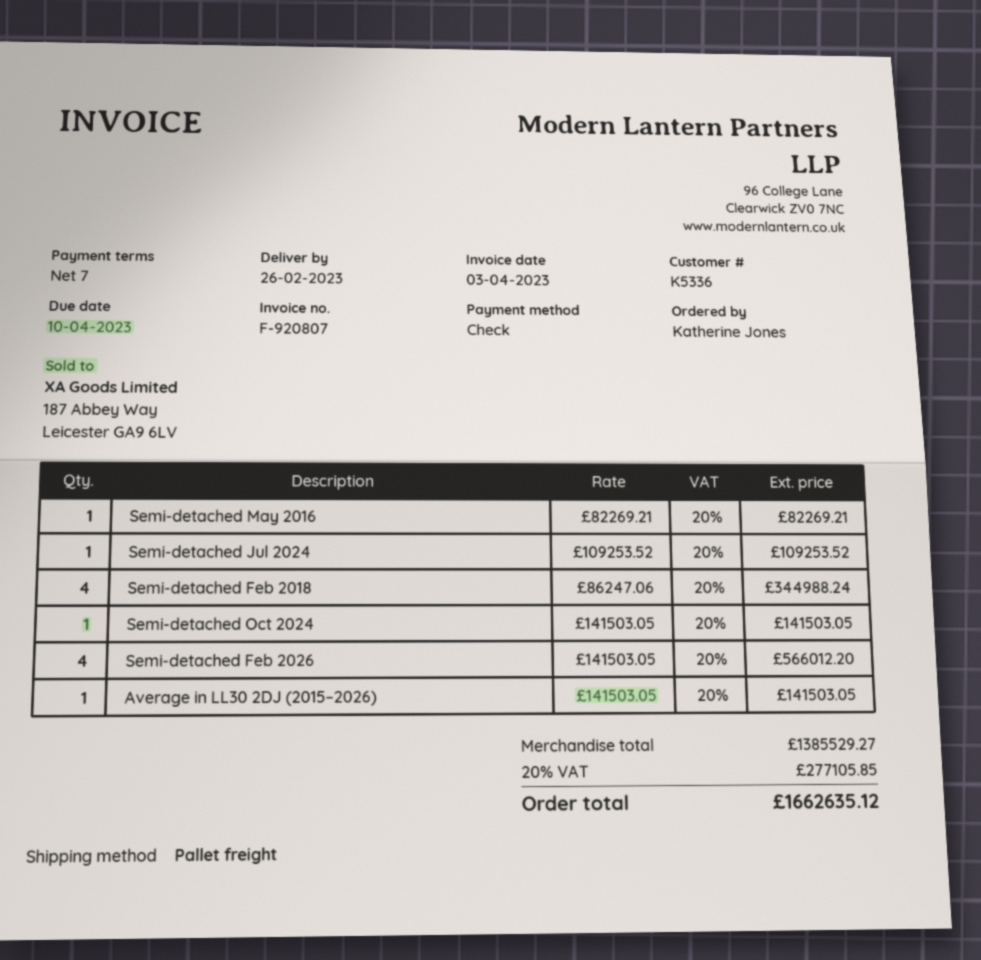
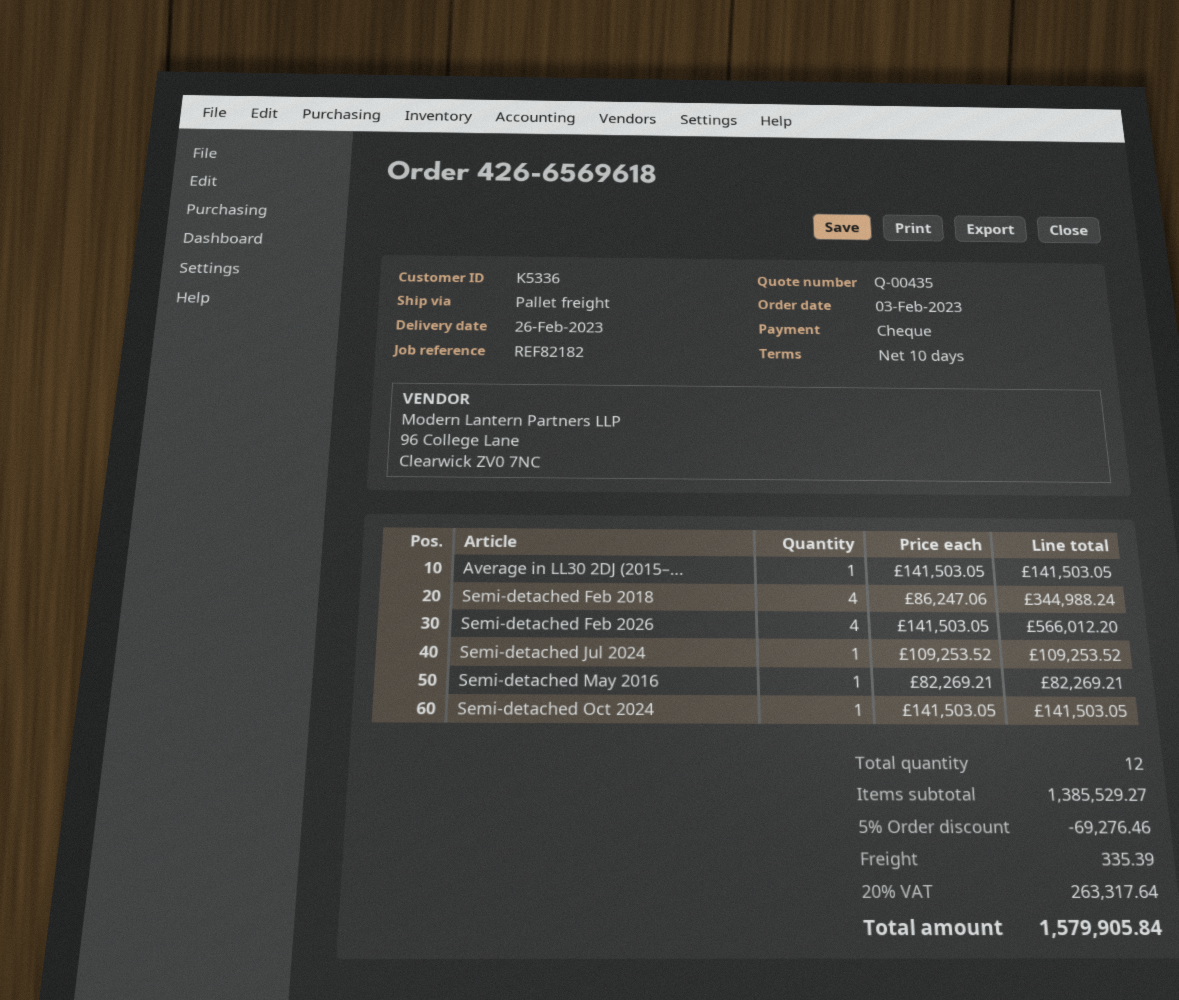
payment terms: 7 days -> 10 days
discount: none -> 5% = 69276.46
shipping: none -> 335.39
tax: 20% = 277105.85 -> 20% = 263317.64
total: 1662635.12 -> 1579905.84

